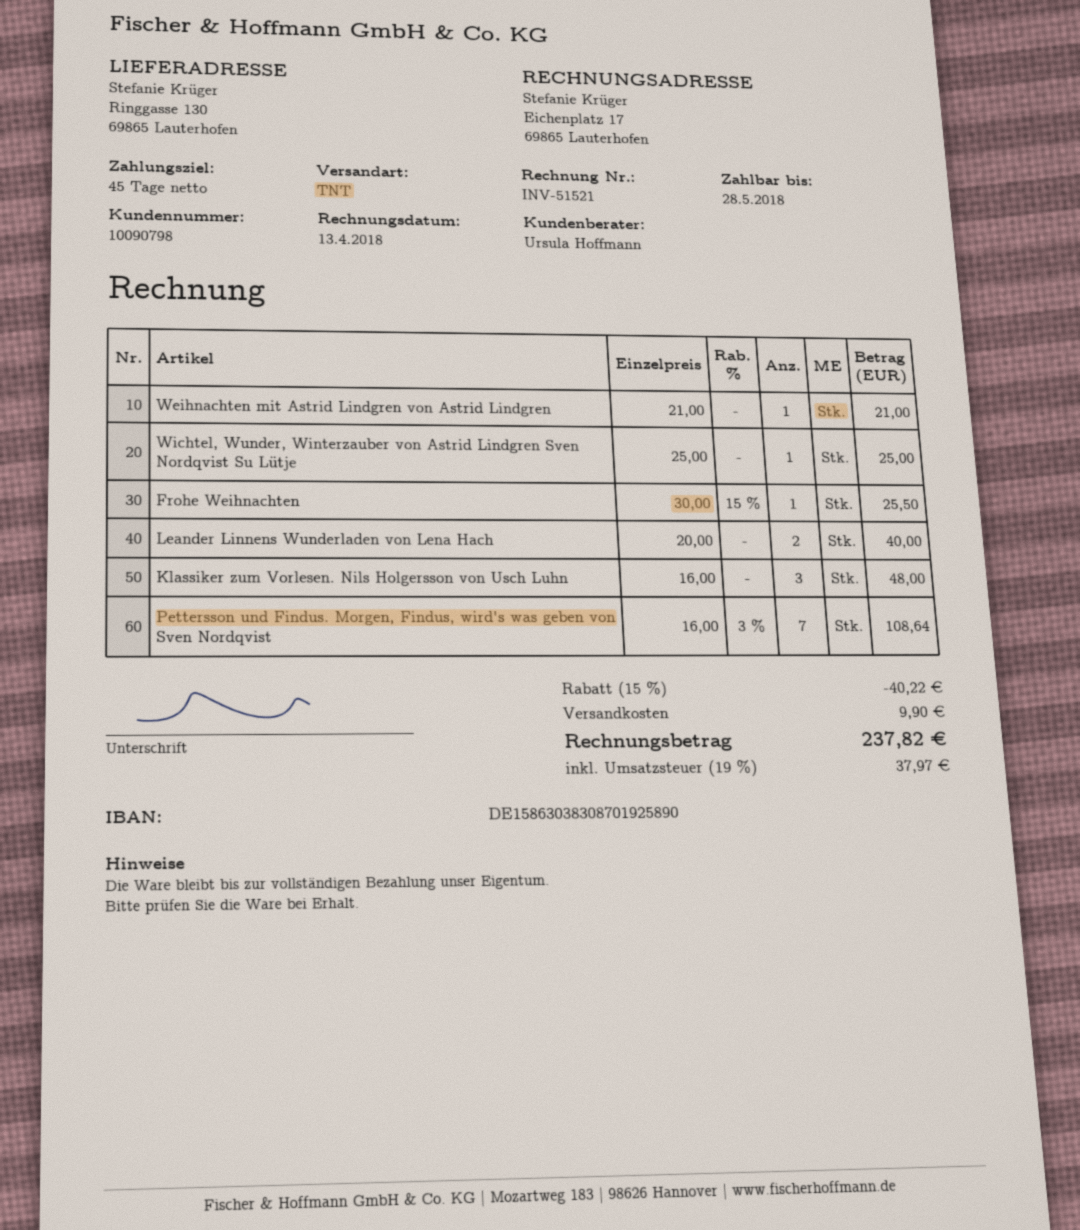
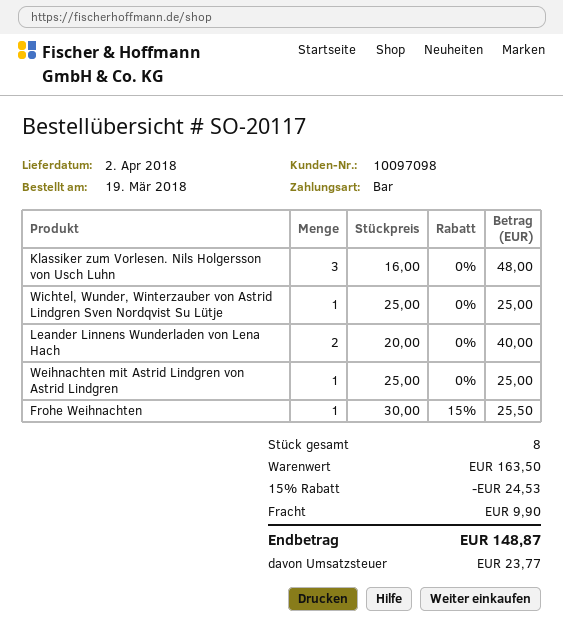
customer number: 10090798 -> 10097098
Weihnachten mit Astrid Lindgren von Astrid Lindgren: 1 x 21.00 = 21.00 -> 1 x 25.00 = 25.00
Pettersson und Findus. Morgen, Findus, wird's was geben von Sven Nordqvist: 7 x 16.00 - 3% = 108.64 -> none
discount: 15% = 40.22 -> 15% = 24.53
tax: 37.97 -> 23.77
total: 237.82 -> 148.87

